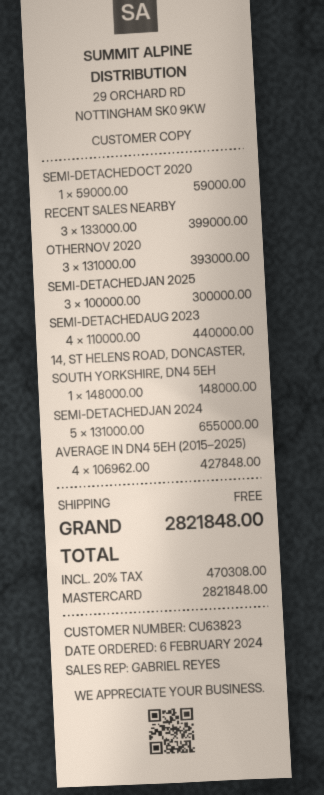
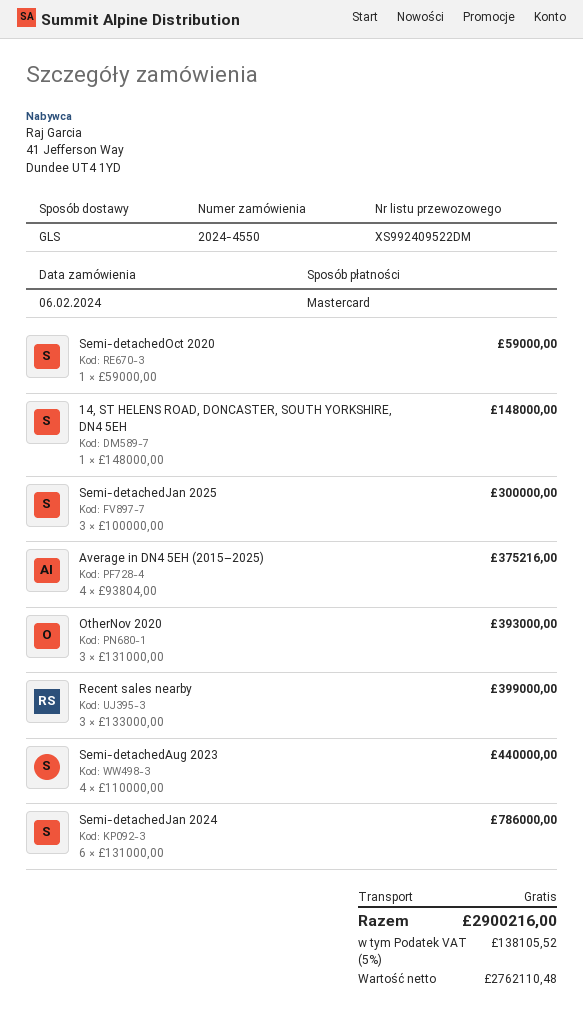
SEMI-DETACHEDJAN 2024: 5 x 131000.00 = 655000.00 -> 6 x 131000.00 = 786000.00
AVERAGE IN DN4 5EH (2015–2025): 4 x 106962.00 = 427848.00 -> 4 x 93804.00 = 375216.00
tax: 20% = 470308.00 -> 5% = 138105.52
total: 2821848.00 -> 2900216.00

